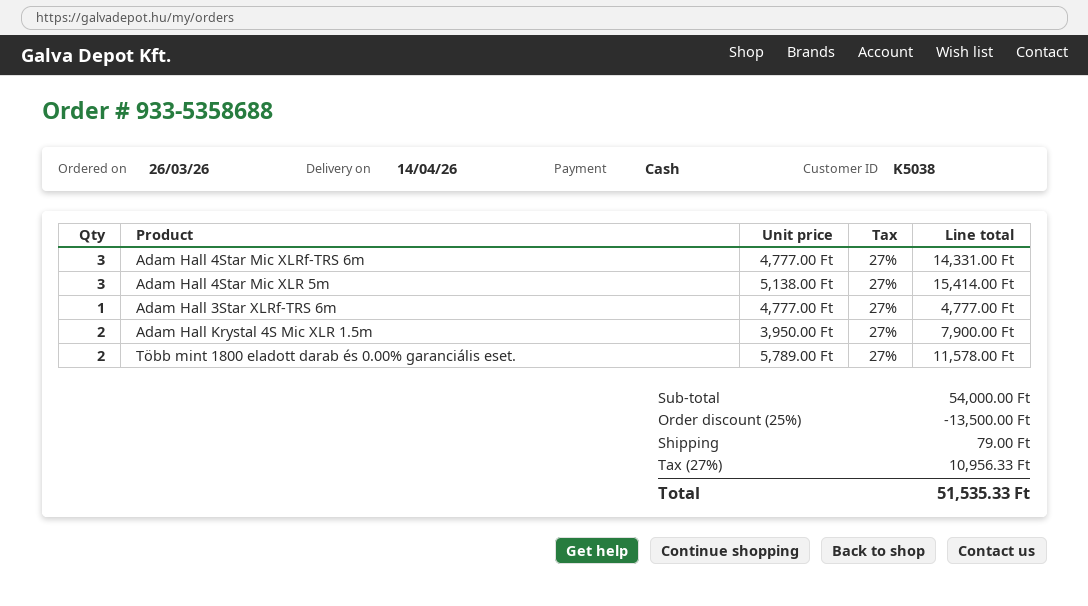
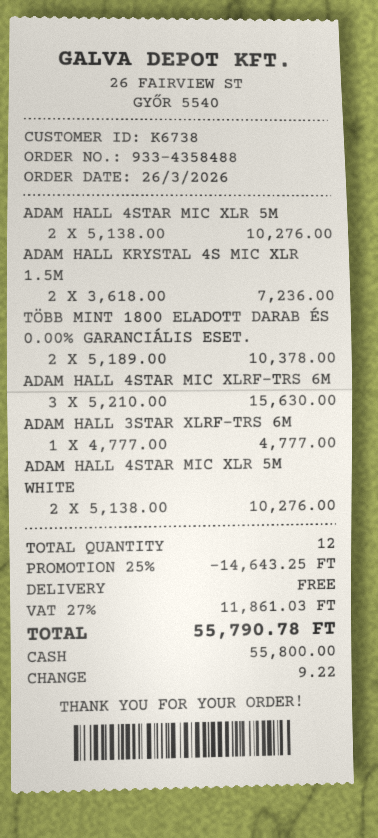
order number: 933-5358688 -> 933-4358488
customer number: K5038 -> K6738
Adam Hall 4Star Mic XLRf-TRS 6m: 3 x 4777.00 = 14331.00 -> 3 x 5210.00 = 15630.00
Adam Hall 4Star Mic XLR 5m: 3 x 5138.00 = 15414.00 -> 2 x 5138.00 = 10276.00
Adam Hall Krystal 4S Mic XLR 1.5m: 2 x 3950.00 = 7900.00 -> 2 x 3618.00 = 7236.00
Több mint 1800 eladott darab és 0.00% garanciális eset.: 2 x 5789.00 = 11578.00 -> 2 x 5189.00 = 10378.00
ADAM HALL 4STAR MIC XLR 5M WHITE: none -> 2 x 5138.00 = 10276.00
discount: 25% = 13500.00 -> 25% = 14643.25
shipping: 79.00 -> 0.00
tax: 27% = 10956.33 -> 27% = 11861.03
total: 51535.33 -> 55790.78

